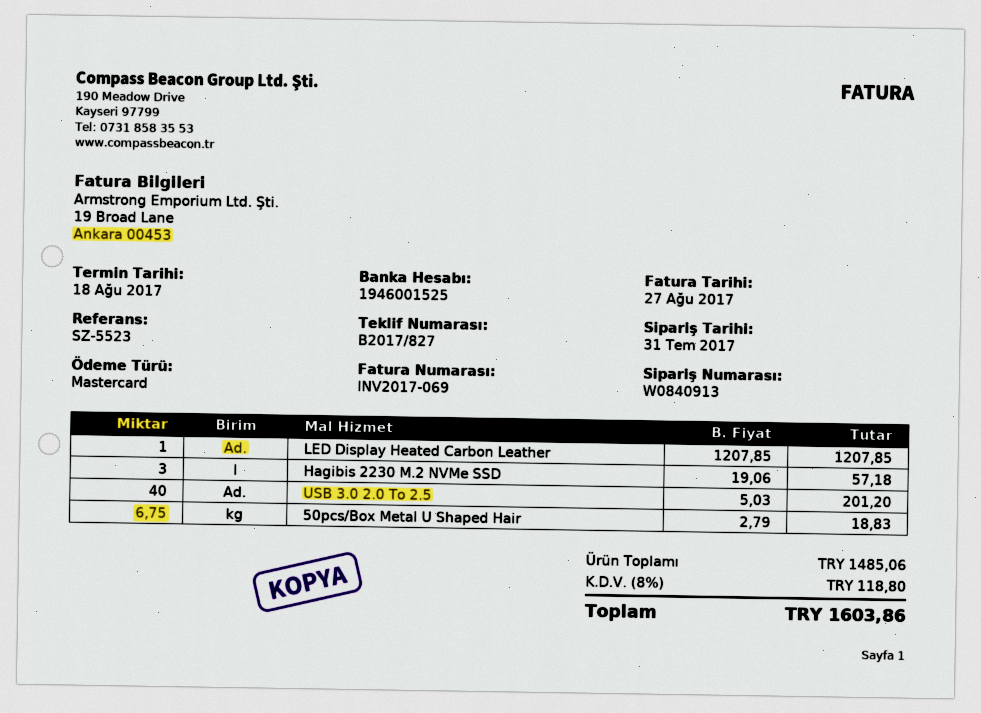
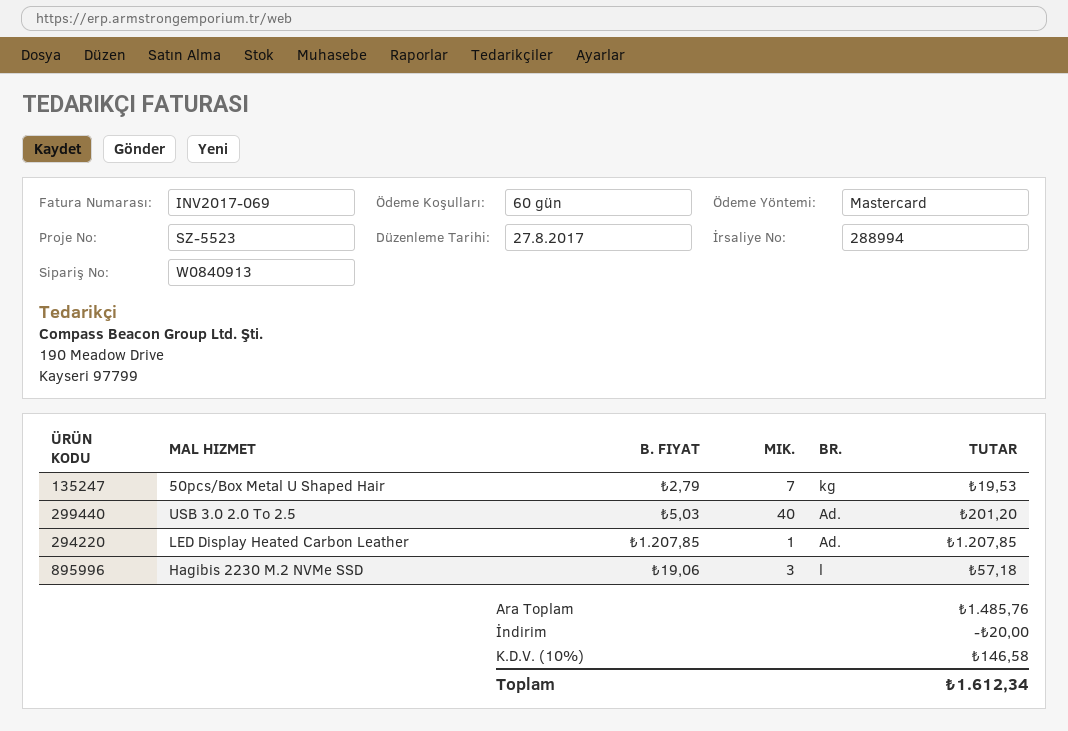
50pcs/Box Metal U Shaped Hair: 6.75 x 2.79 = 18.83 -> 7 x 2.79 = 19.53
subtotal: 1485.06 -> 1485.76
discount: none -> 20.00
tax: 8% = 118.80 -> 10% = 146.58
total: 1603.86 -> 1612.34

